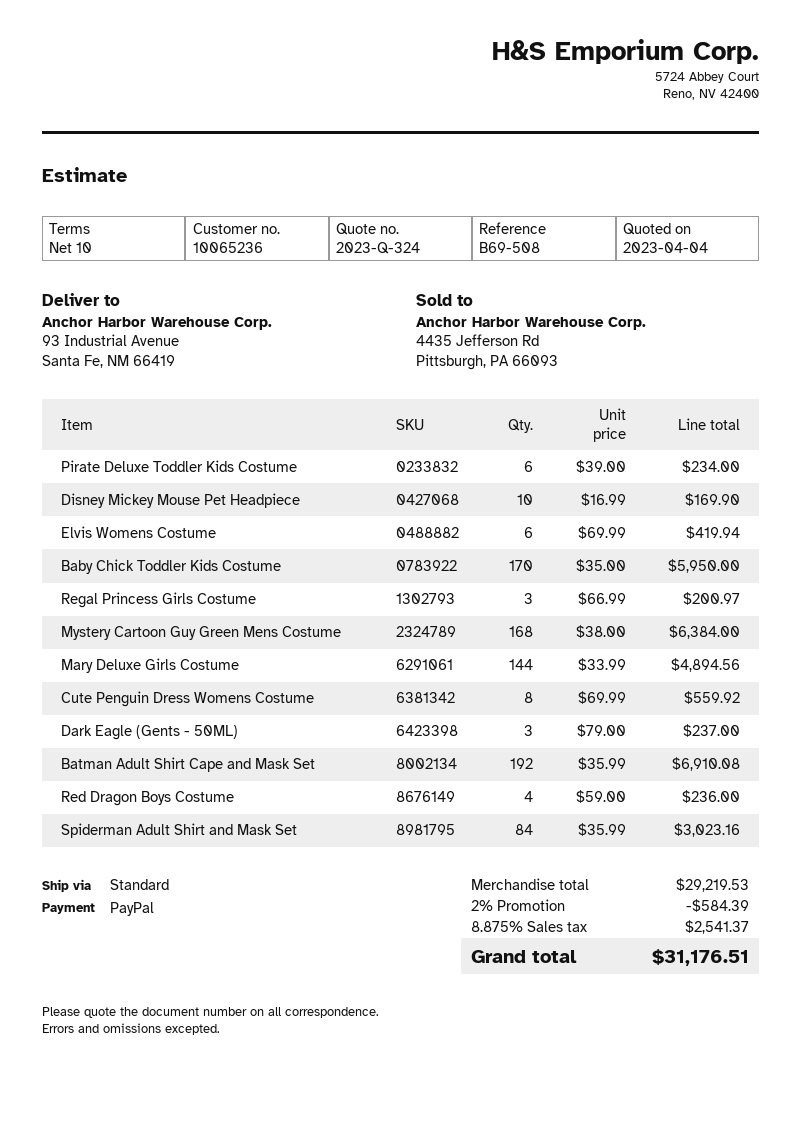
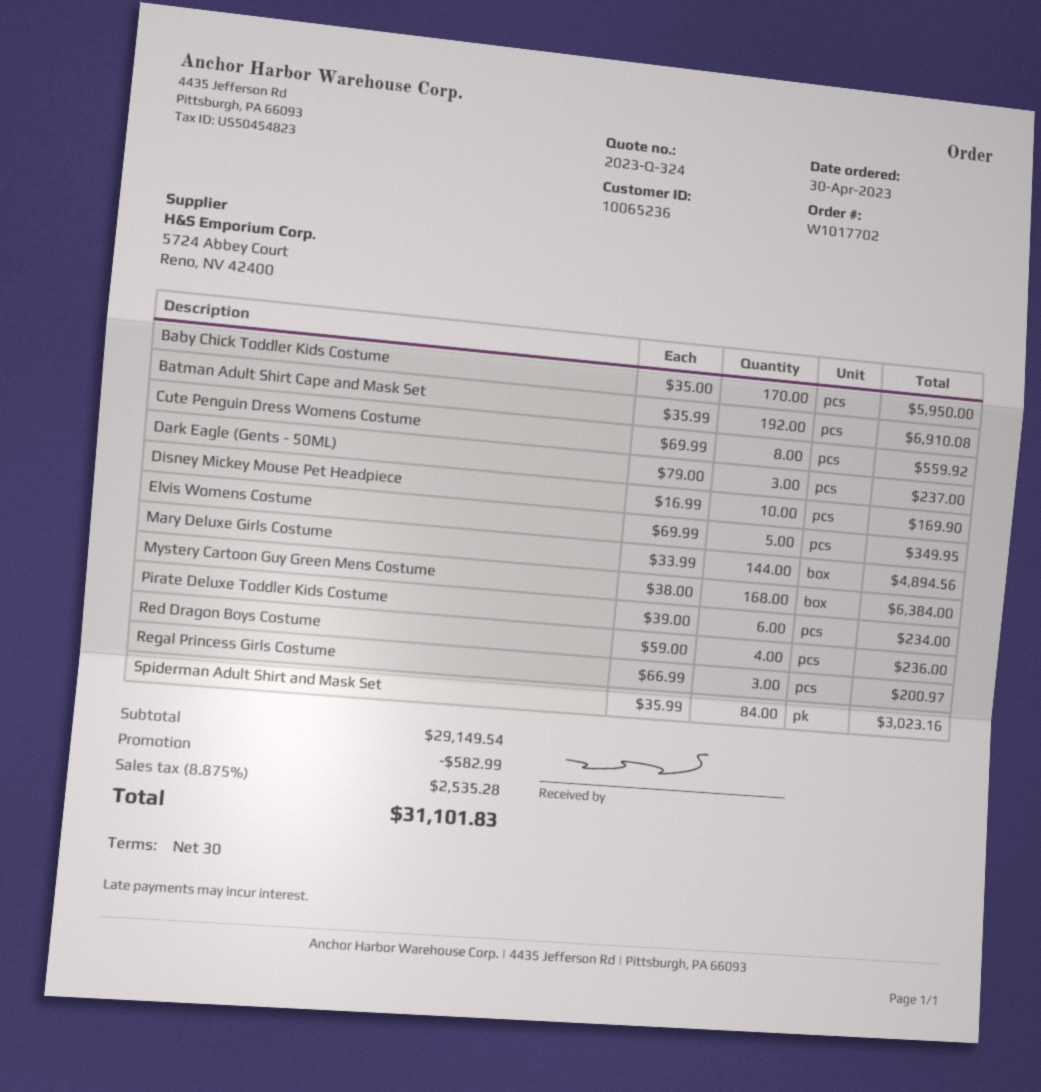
payment terms: 10 days -> 30 days
Elvis Womens Costume: 6 x 69.99 = 419.94 -> 5 x 69.99 = 349.95
subtotal: 29219.53 -> 29149.54
discount: 584.39 -> 582.99
tax: 8.875% = 2541.37 -> 8.875% = 2535.28
total: 31176.51 -> 31101.83

